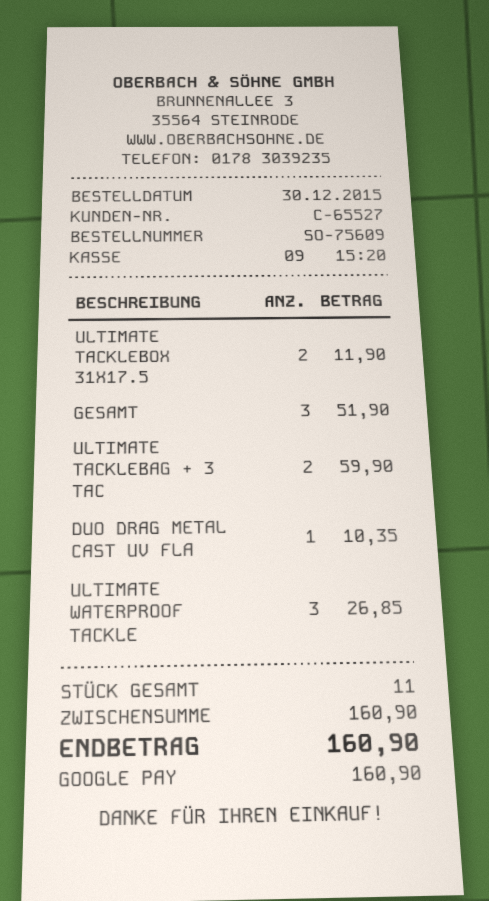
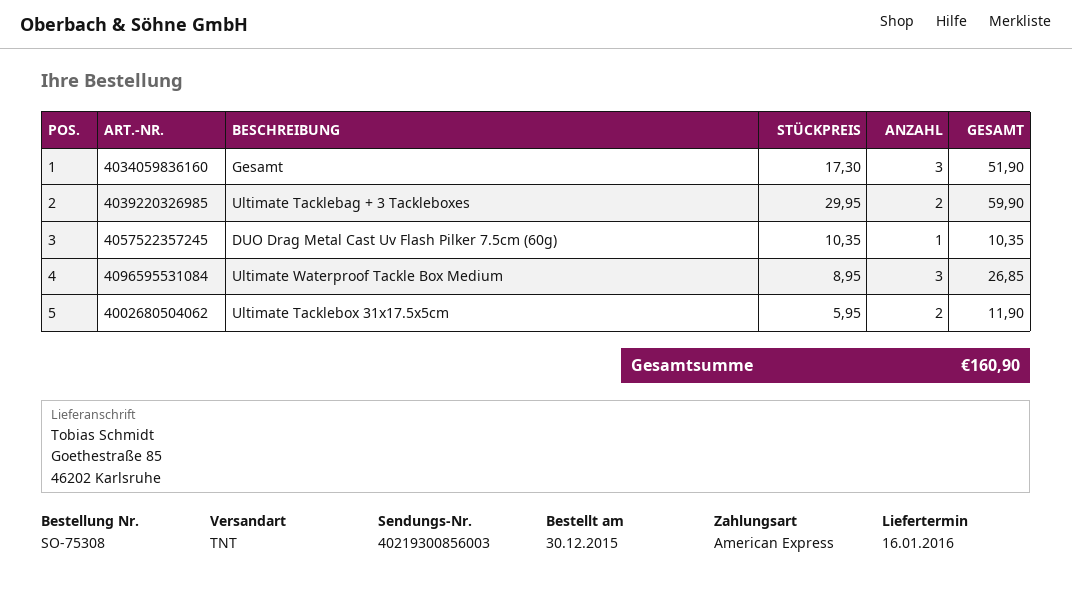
order number: SO-75609 -> SO-75308
payment method: Google Pay -> American Express

